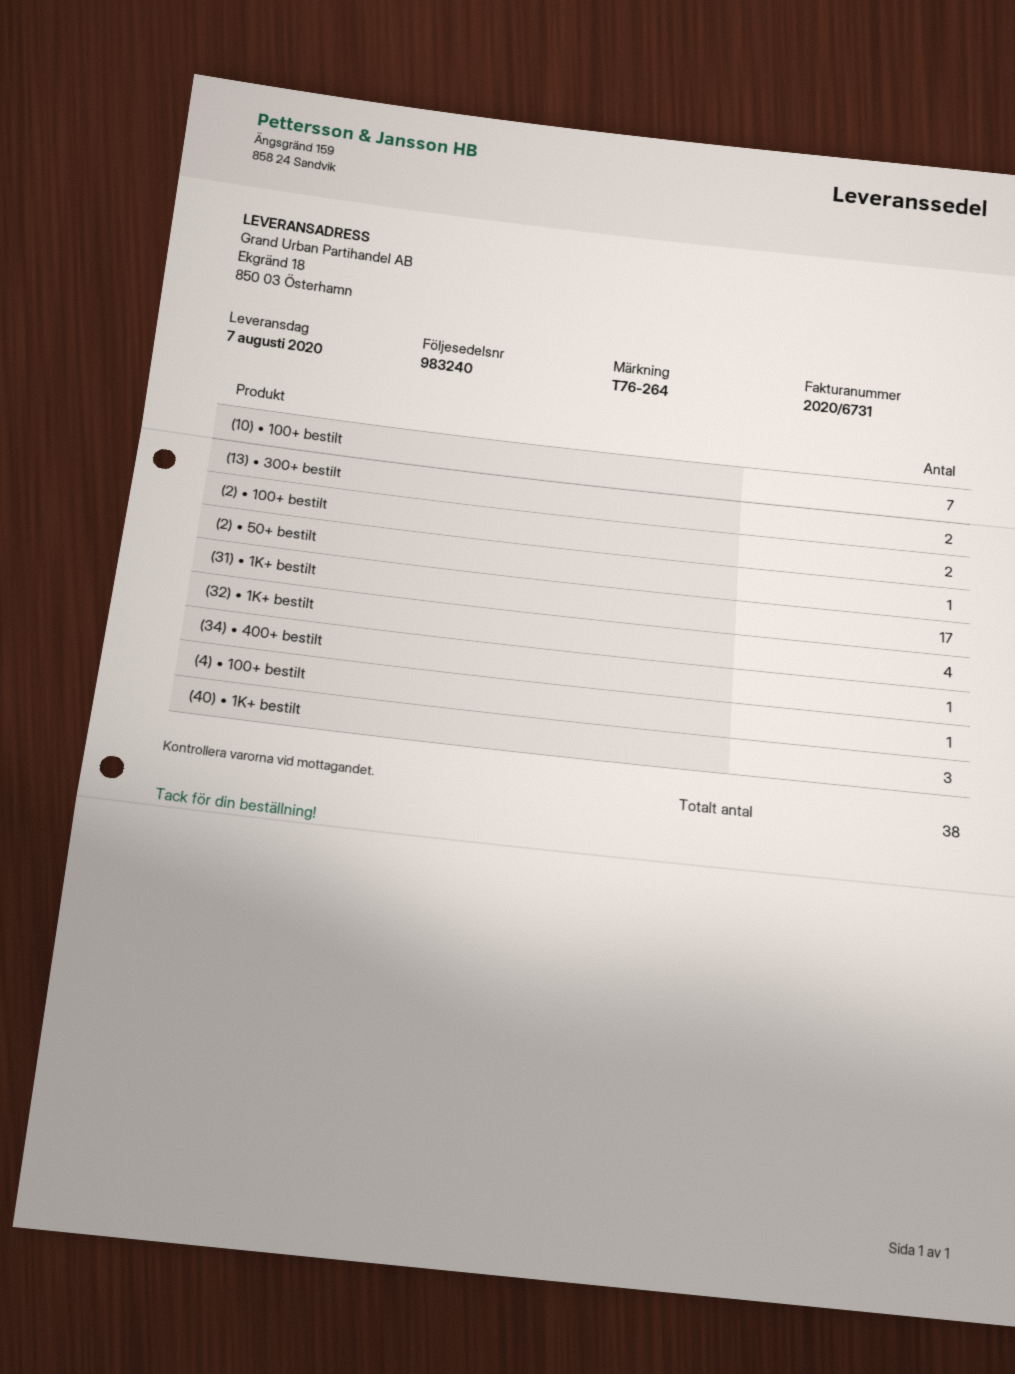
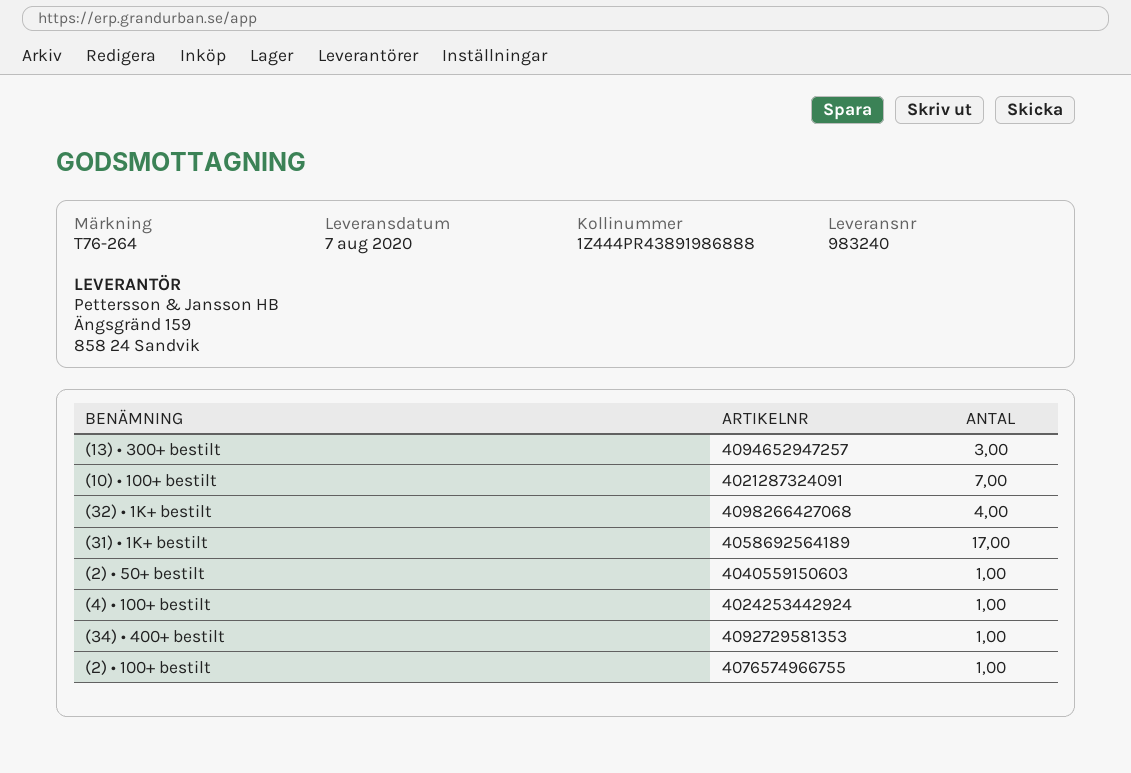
(13) • 300+ bestilt: 2 -> 3
(2) • 100+ bestilt: 2 -> 1
(40) • 1K+ bestilt: 3 -> none

